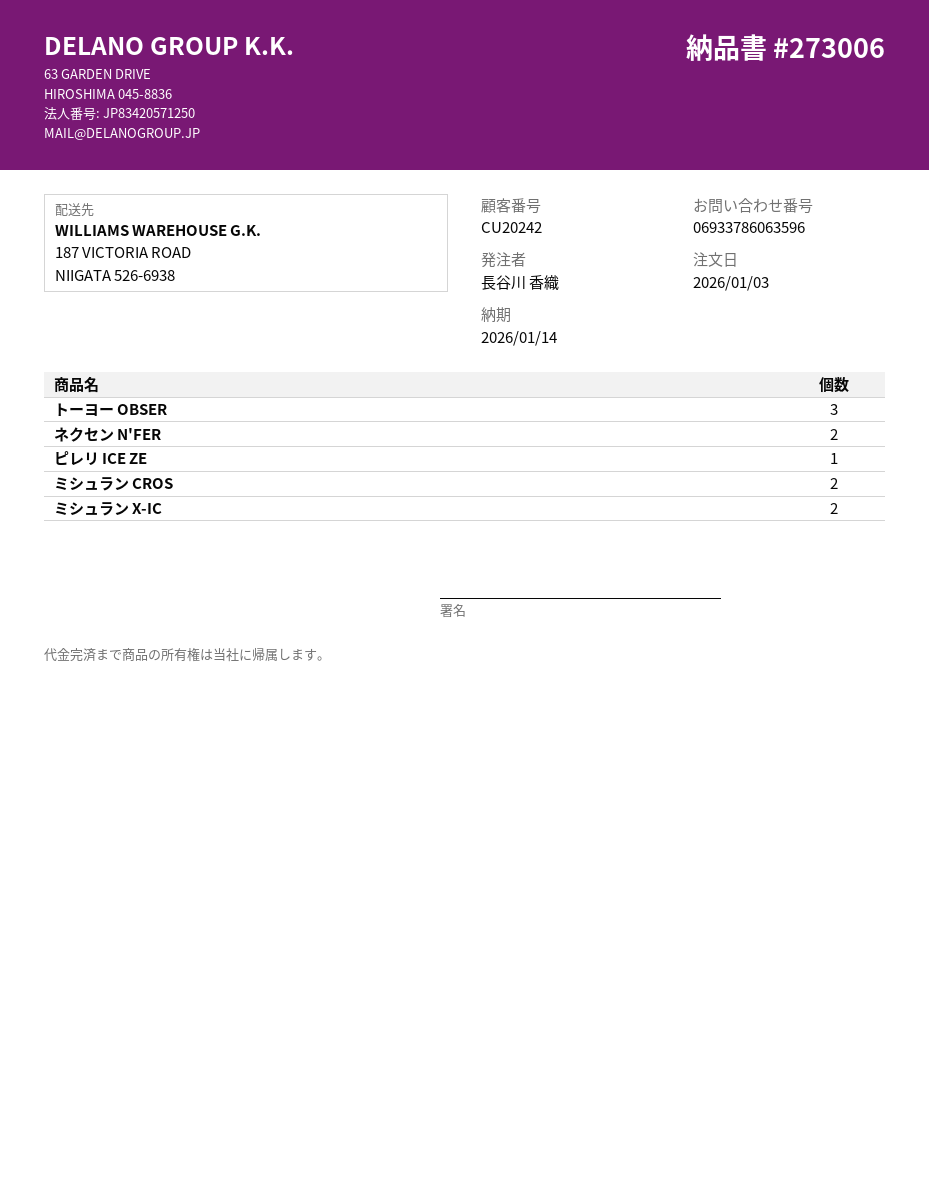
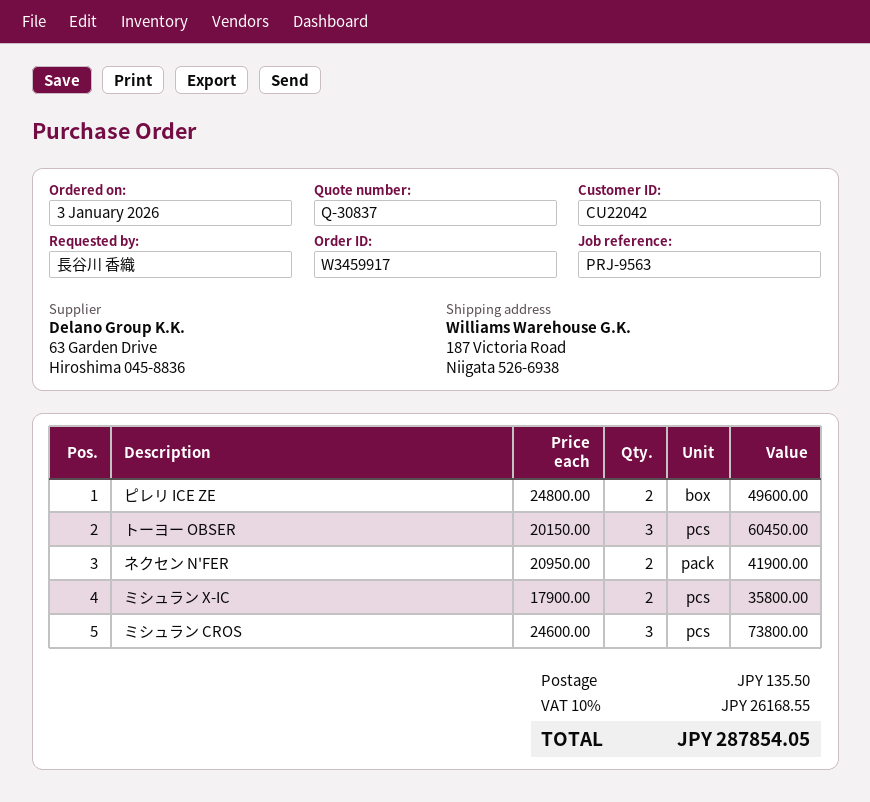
customer number: CU20242 -> CU22042
ピレリ ICE ZE: 1 -> 2
ミシュラン CROS: 2 -> 3

